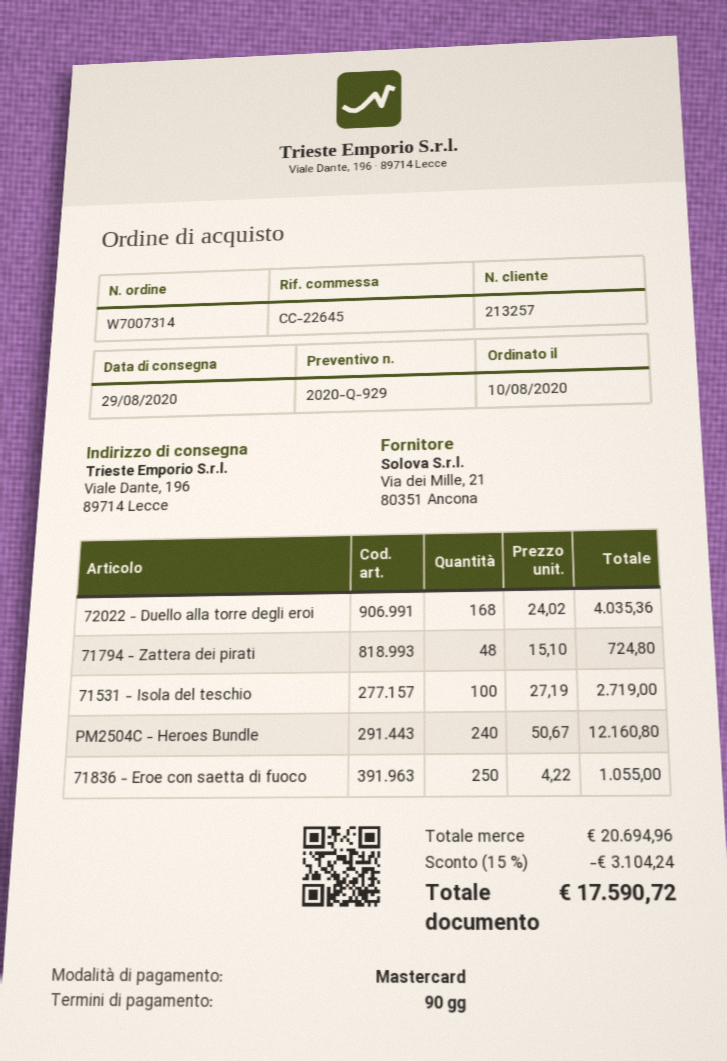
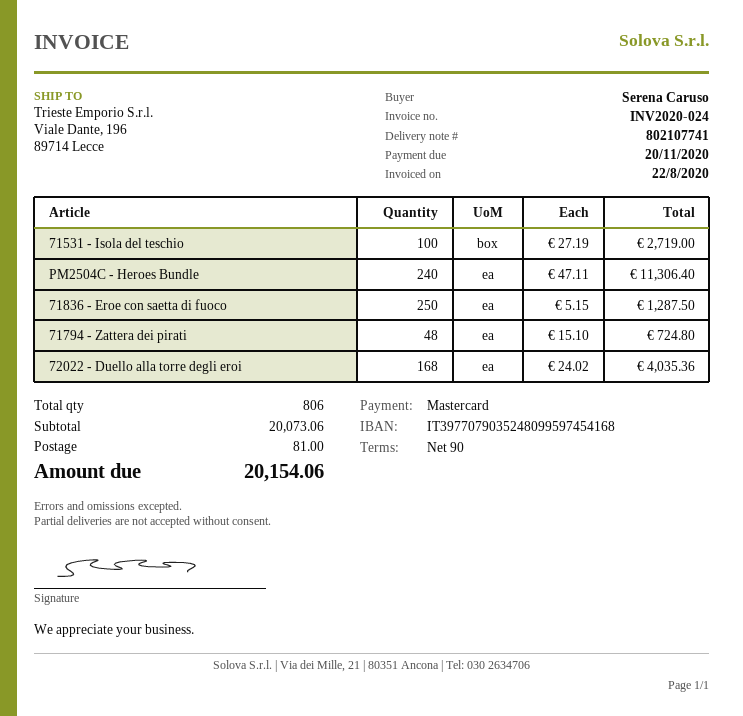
PM2504C - Heroes Bundle: 240 x 50.67 = 12160.80 -> 240 x 47.11 = 11306.40
71836 - Eroe con saetta di fuoco: 250 x 4.22 = 1055.00 -> 250 x 5.15 = 1287.50
subtotal: 20694.96 -> 20073.06
discount: 15% = 3104.24 -> none
shipping: none -> 81.00
total: 17590.72 -> 20154.06

